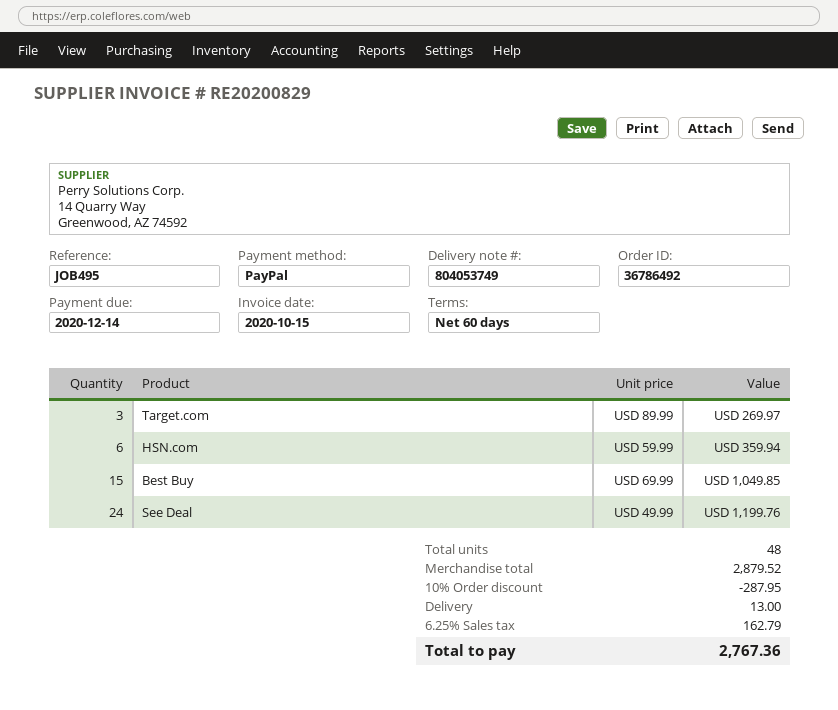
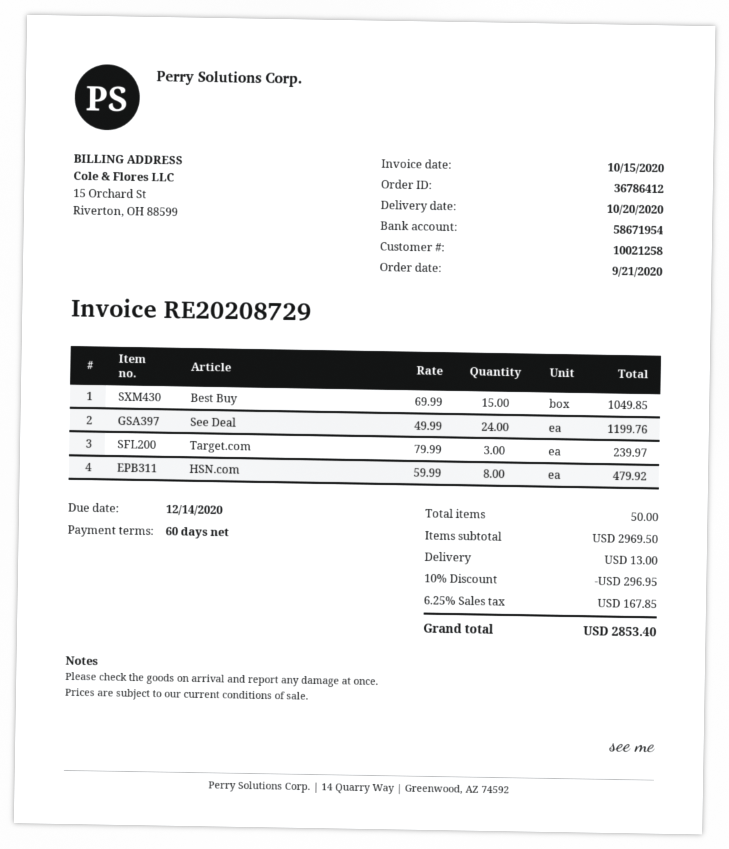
order number: 36786492 -> 36786412
invoice number: RE20200829 -> RE20208729
Target.com: 3 x 89.99 = 269.97 -> 3 x 79.99 = 239.97
HSN.com: 6 x 59.99 = 359.94 -> 8 x 59.99 = 479.92
total quantity: 48 -> 50
subtotal: 2879.52 -> 2969.50
discount: 10% = 287.95 -> 10% = 296.95
tax: 6.25% = 162.79 -> 6.25% = 167.85
total: 2767.36 -> 2853.40

